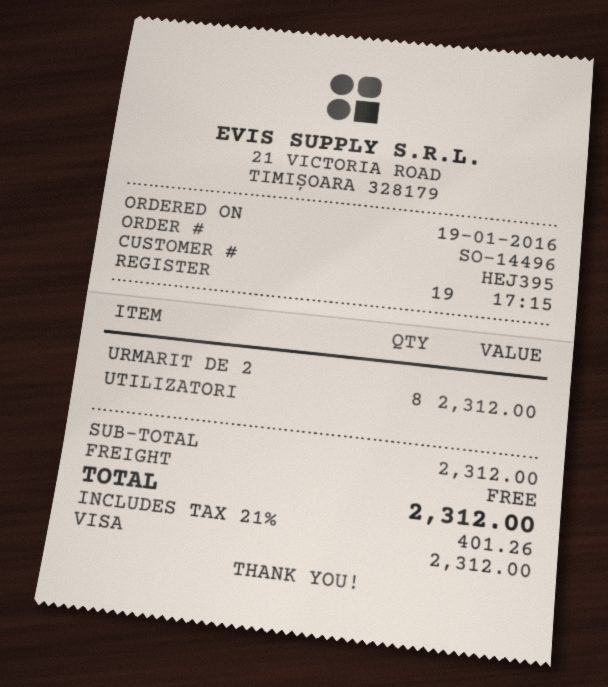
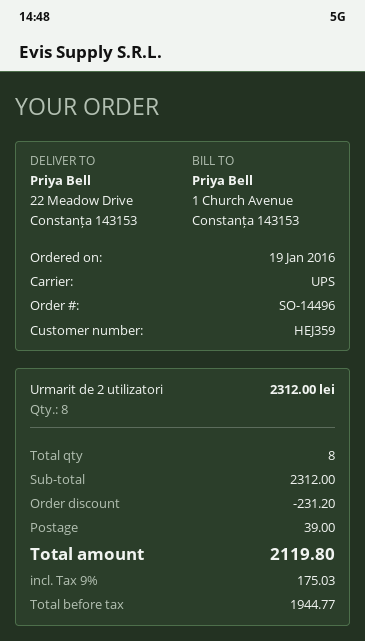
customer number: HEJ395 -> HEJ359
discount: none -> 231.20
shipping: 0.00 -> 39.00
tax: 21% = 401.26 -> 9% = 175.03
total: 2312.00 -> 2119.80

